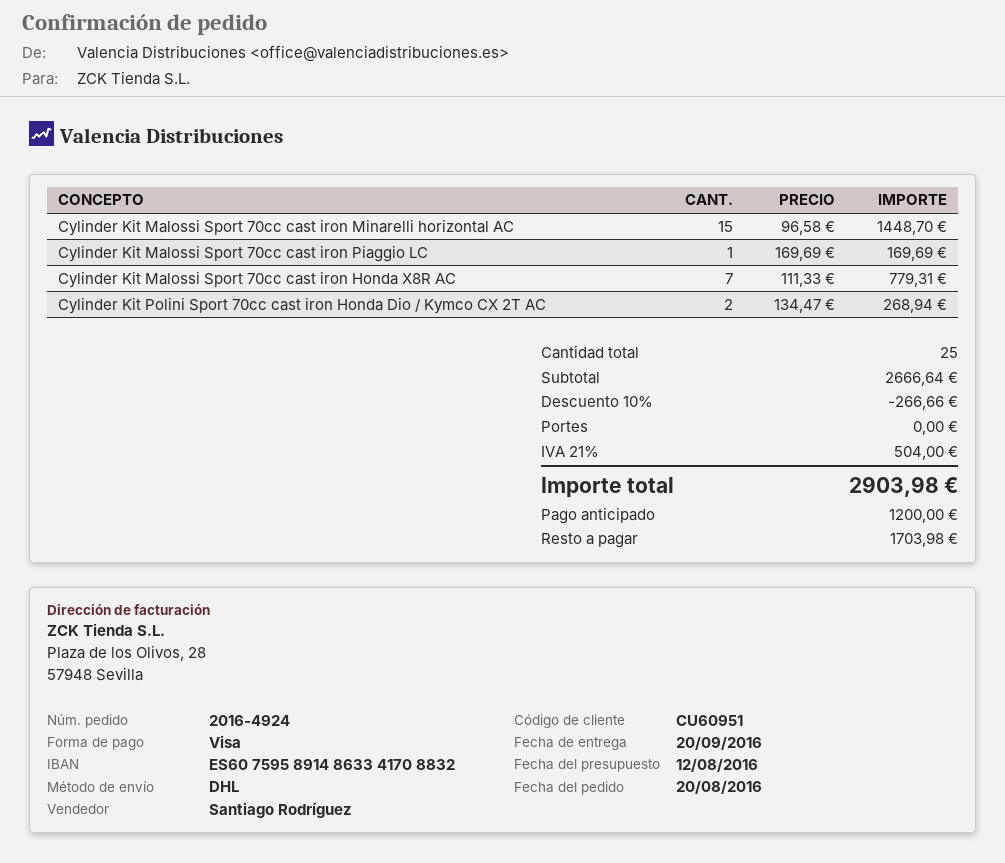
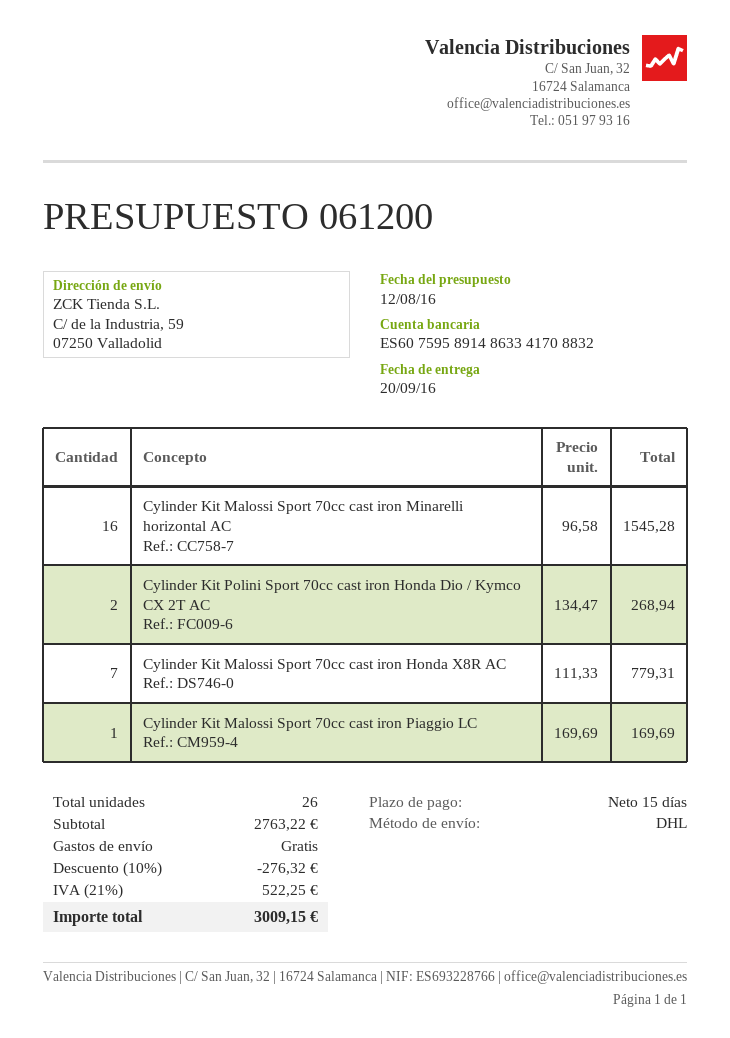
Cylinder Kit Malossi Sport 70cc cast iron Minarelli horizontal AC: 15 x 96.58 = 1448.70 -> 16 x 96.58 = 1545.28
total quantity: 25 -> 26
subtotal: 2666.64 -> 2763.22
discount: 10% = 266.66 -> 10% = 276.32
tax: 21% = 504.00 -> 21% = 522.25
total: 2903.98 -> 3009.15

